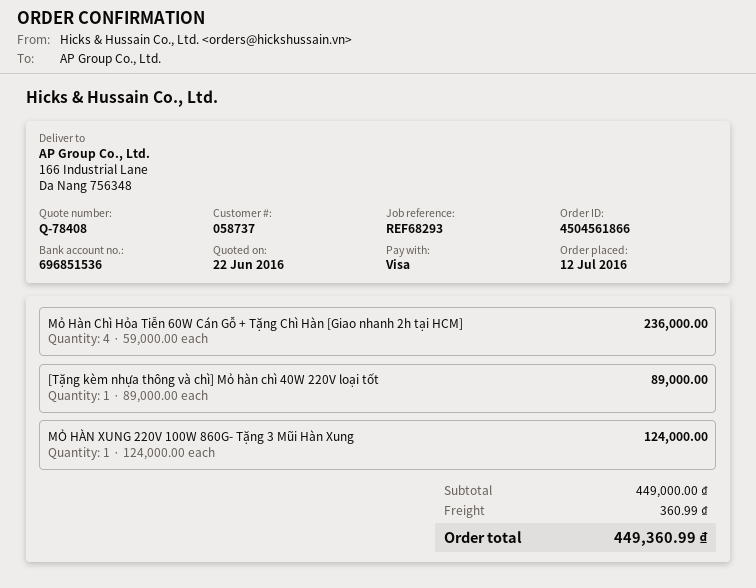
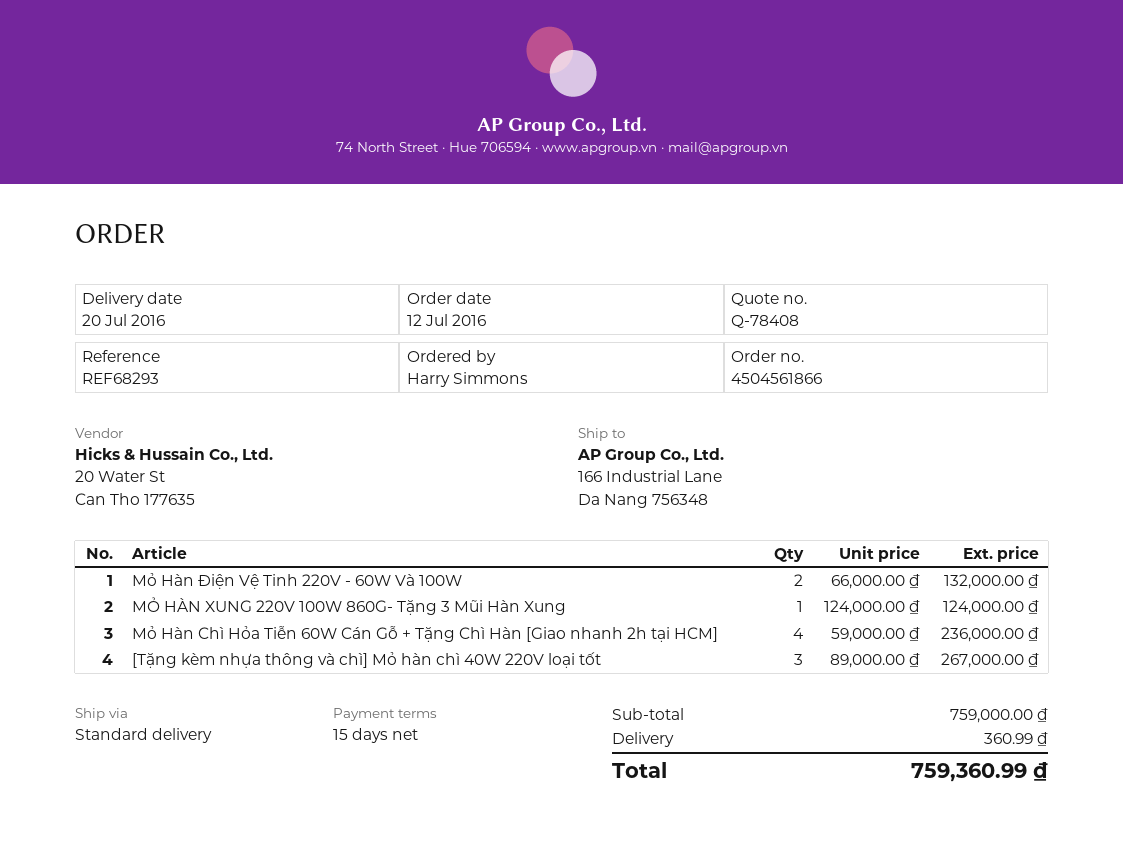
[Tặng kèm nhựa thông và chì] Mỏ hàn chì 40W 220V loại tốt: 1 x 89000.00 = 89000.00 -> 3 x 89000.00 = 267000.00
Mỏ Hàn Điện Vệ Tinh 220V - 60W Và 100W: none -> 2 x 66000.00 = 132000.00
subtotal: 449000.00 -> 759000.00
total: 449360.99 -> 759360.99

